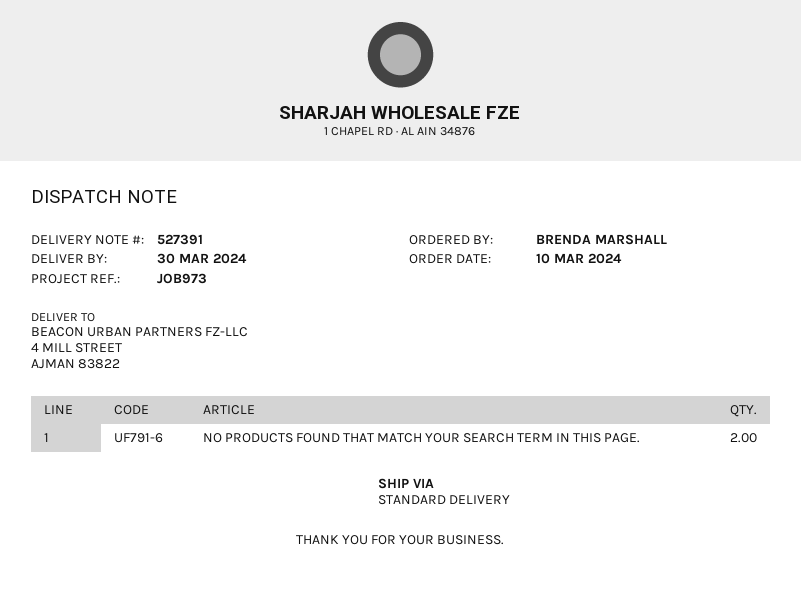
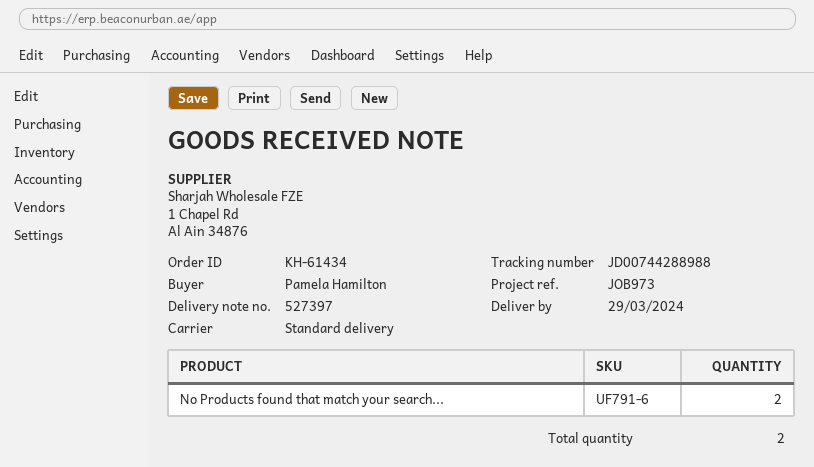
delivery note number: 527391 -> 527397
delivery date: 2024-03-30 -> 2024-03-29
ordered by: BRENDA MARSHALL -> Pamela Hamilton

